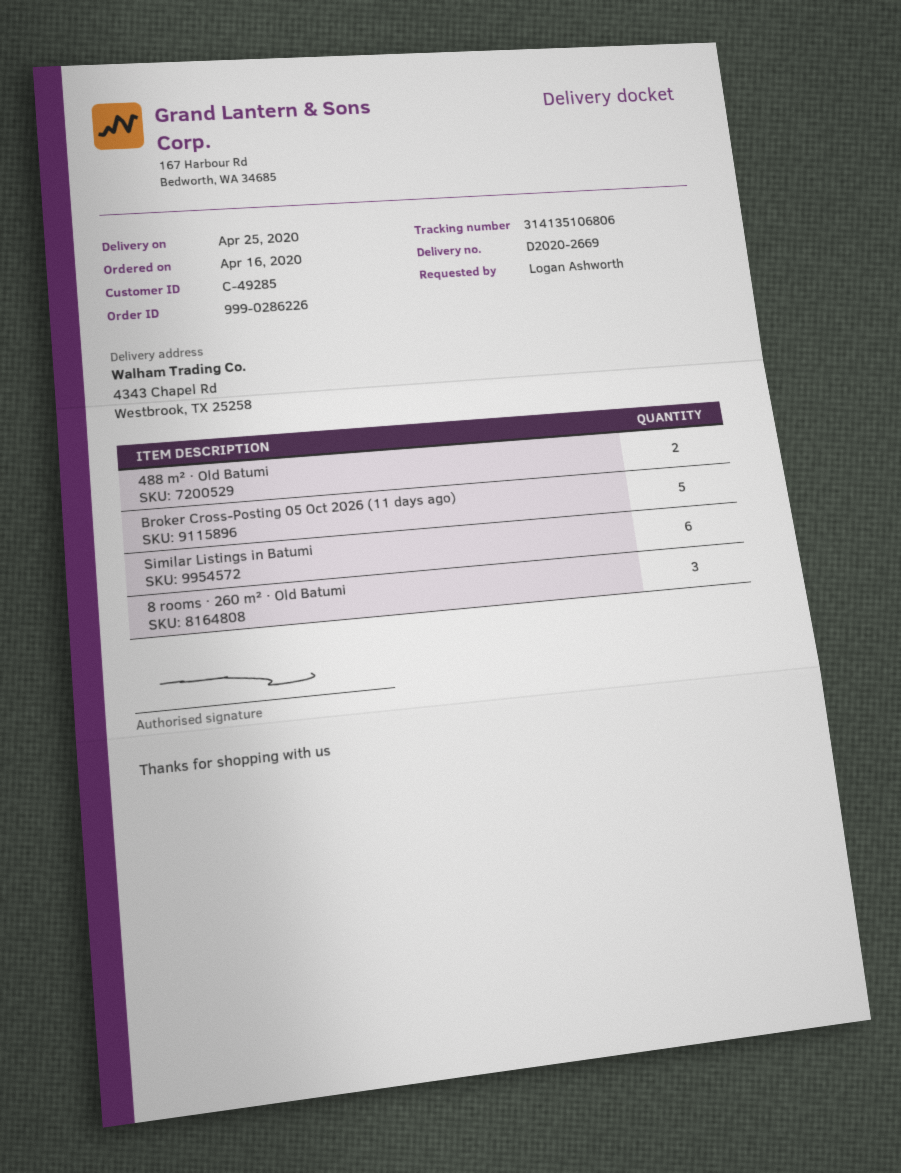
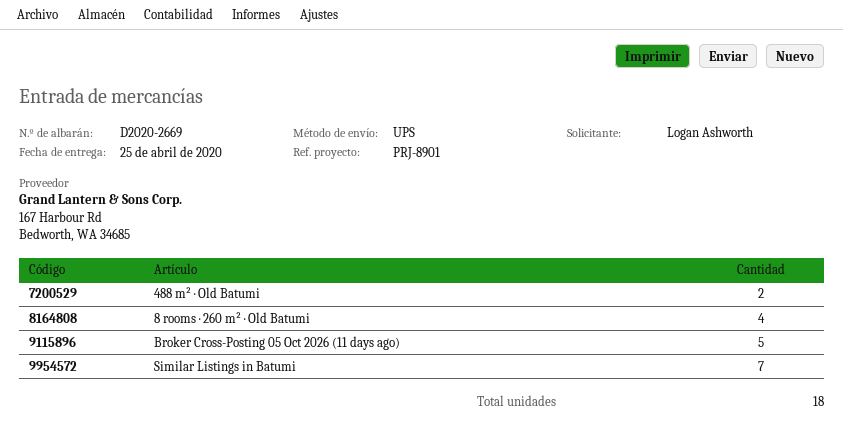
Similar Listings in Batumi: 6 -> 7
8 rooms · 260 m² · Old Batumi: 3 -> 4

